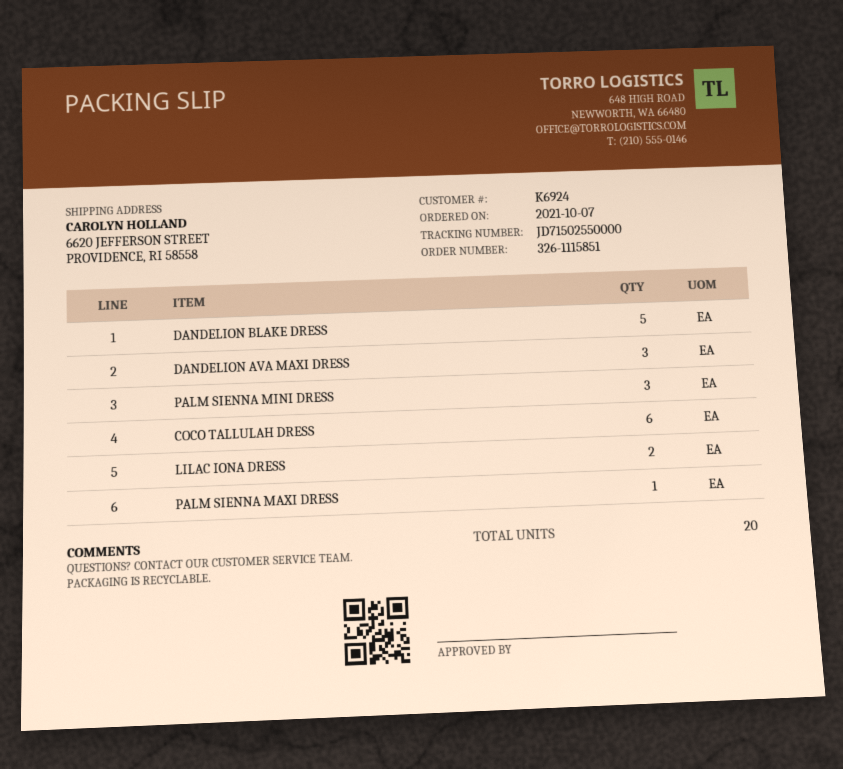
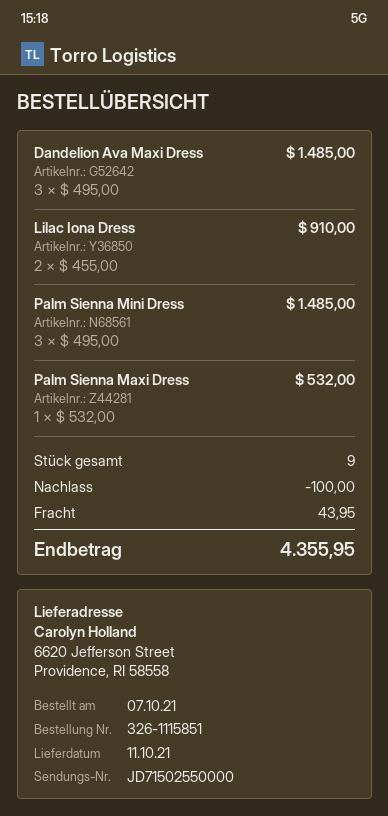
DANDELION BLAKE DRESS: 5 -> none
COCO TALLULAH DRESS: 6 -> none
total quantity: 20 -> 9

